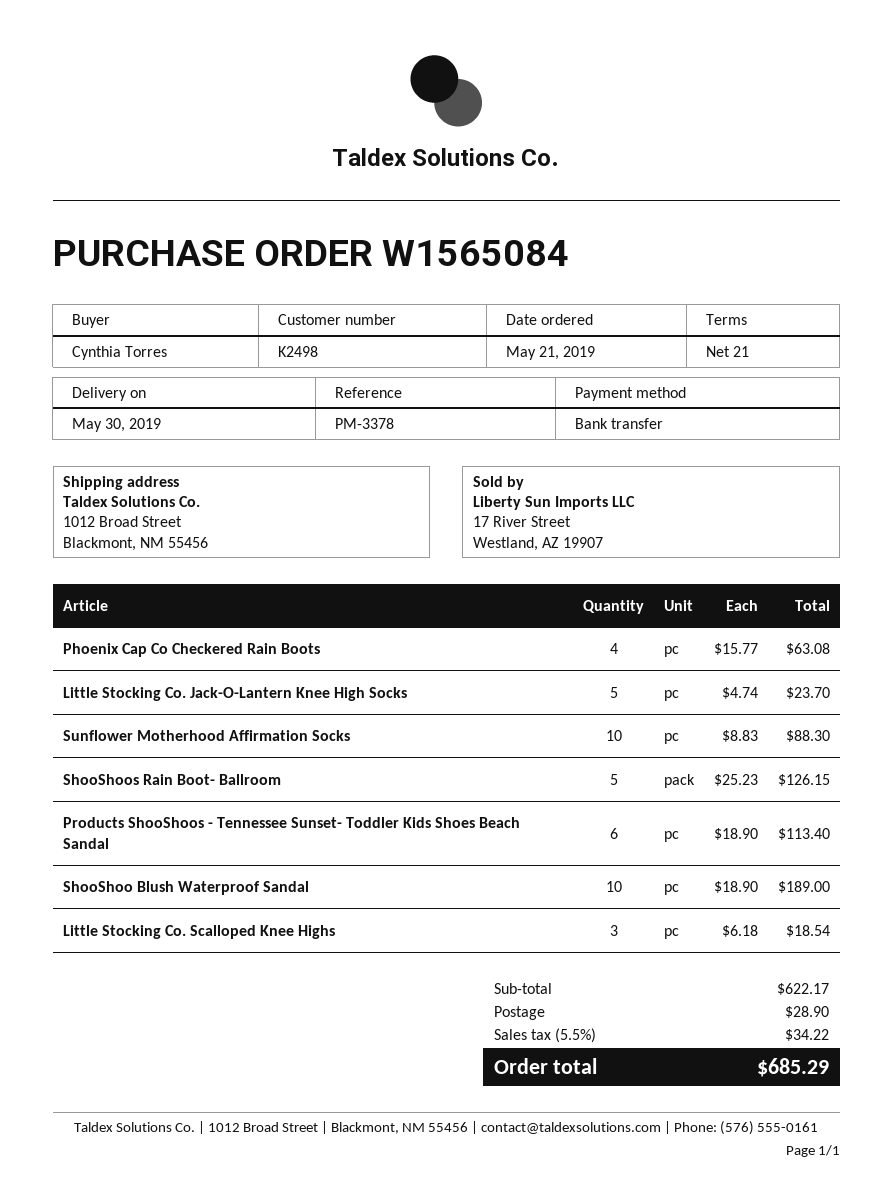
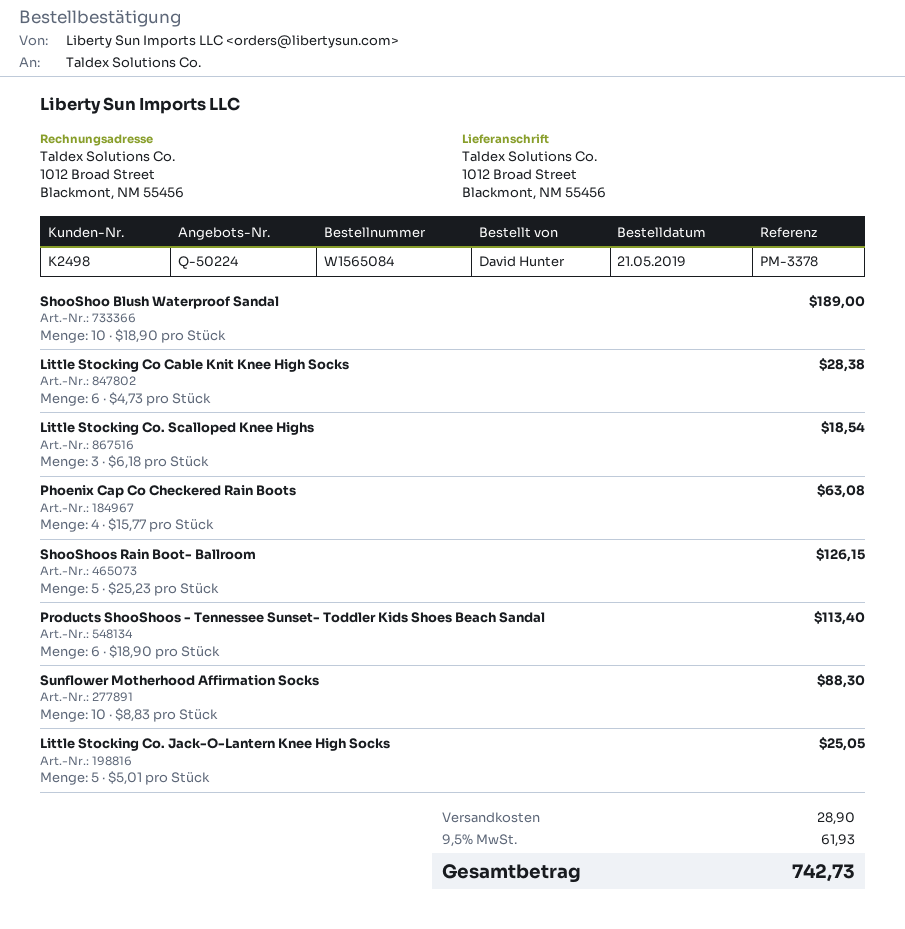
ordered by: Cynthia Torres -> David Hunter
Little Stocking Co. Jack-O-Lantern Knee High Socks: 5 x 4.74 = 23.70 -> 5 x 5.01 = 25.05
Little Stocking Co Cable Knit Knee High Socks: none -> 6 x 4.73 = 28.38
tax: 5.5% = 34.22 -> 9.5% = 61.93
total: 685.29 -> 742.73

